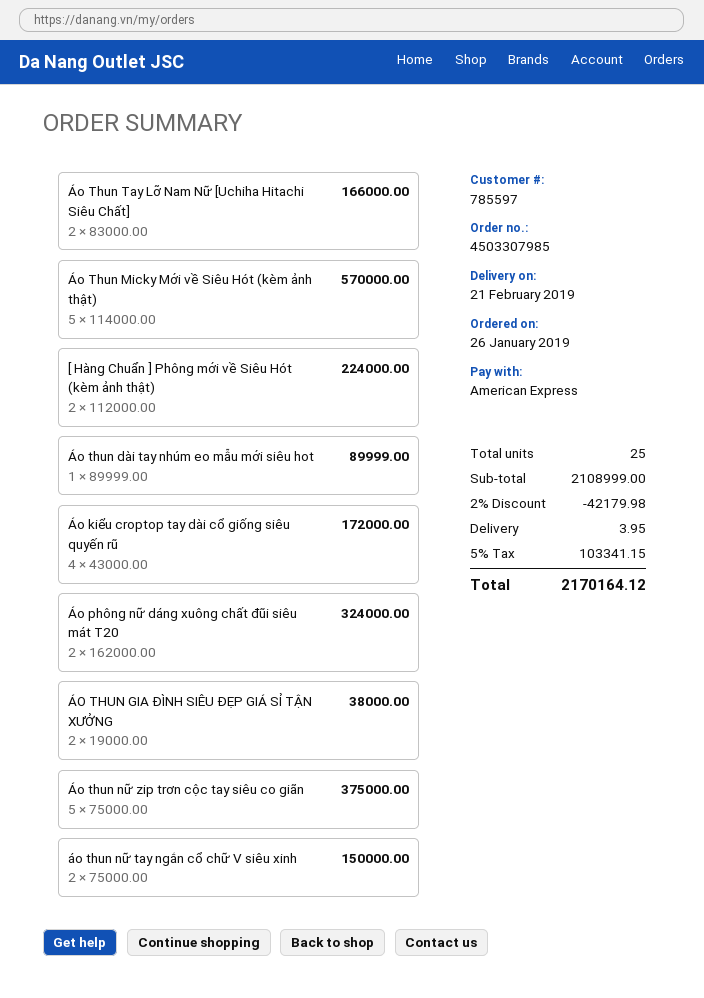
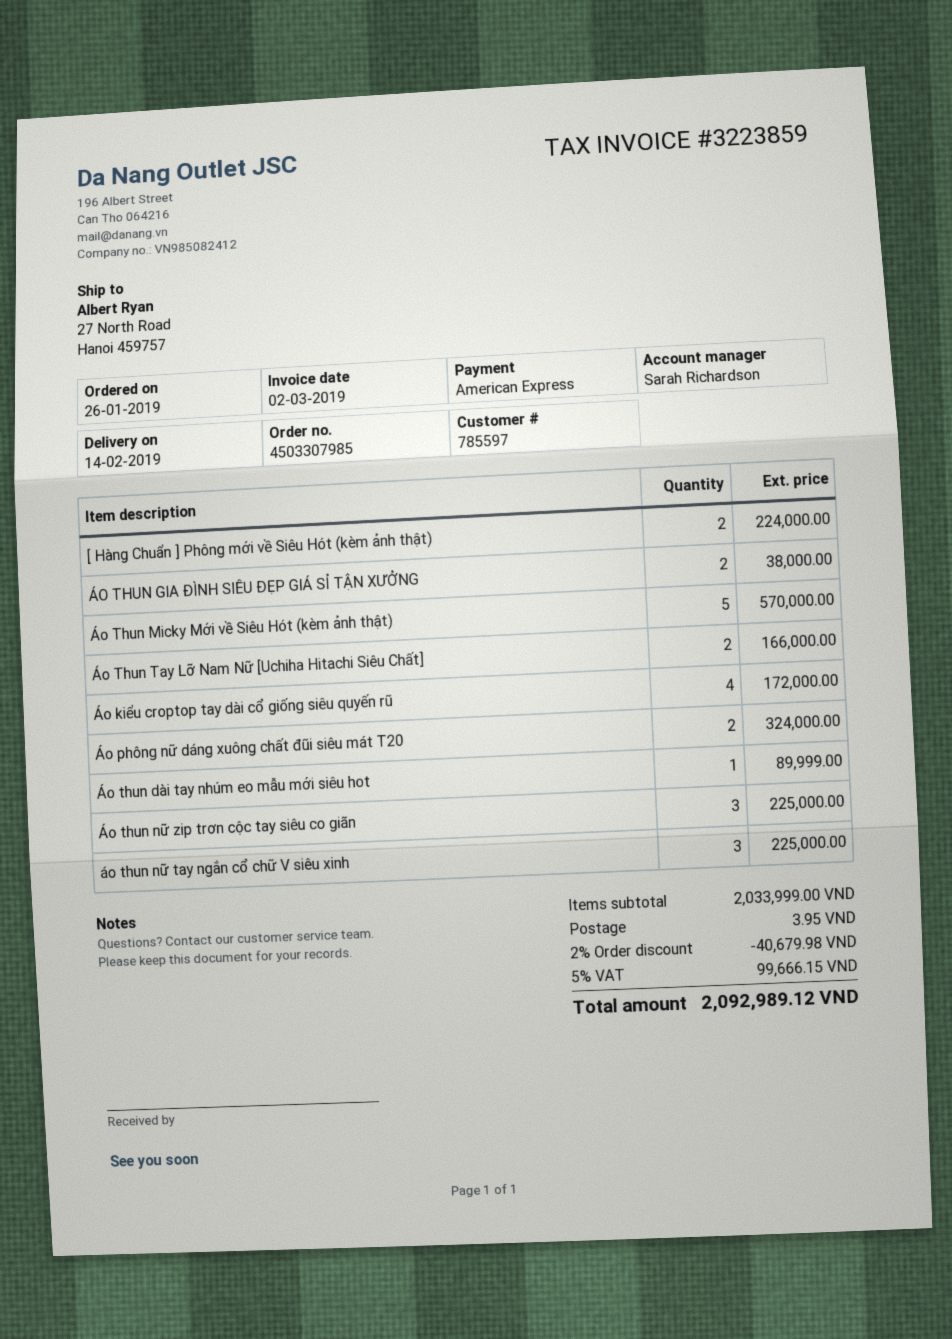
delivery date: 2019-02-21 -> 2019-02-14
Áo thun nữ zip trơn cộc tay siêu co giãn: 5 for 375000.00 -> 3 for 225000.00
áo thun nữ tay ngắn cổ chữ V siêu xinh: 2 for 150000.00 -> 3 for 225000.00
subtotal: 2108999.00 -> 2033999.00
discount: 2% = 42179.98 -> 2% = 40679.98
tax: 5% = 103341.15 -> 5% = 99666.15
total: 2170164.12 -> 2092989.12

